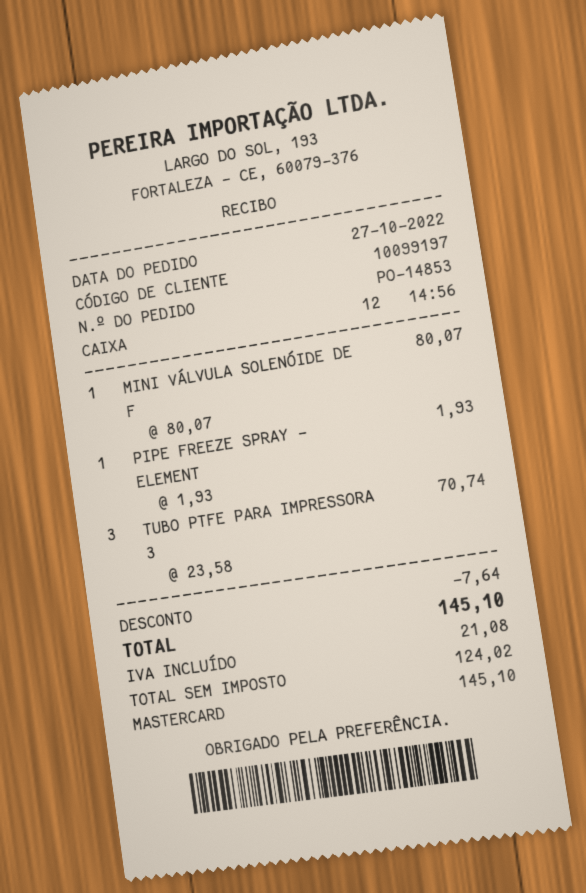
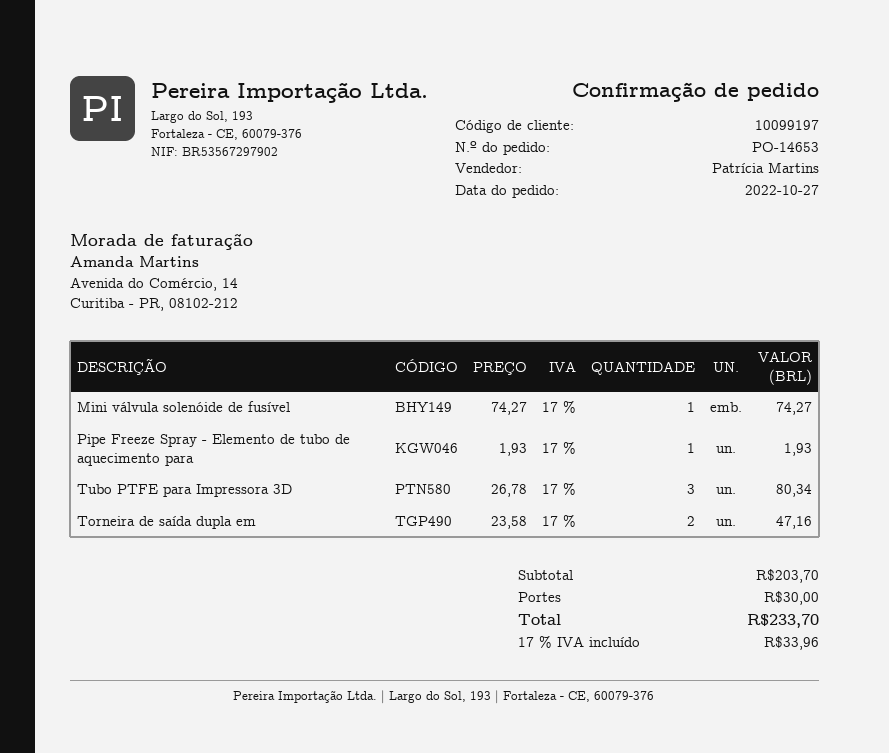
order number: PO-14853 -> PO-14653
MINI VÁLVULA SOLENÓIDE DE F: 1 x 80.07 = 80.07 -> 1 x 74.27 = 74.27
TUBO PTFE PARA IMPRESSORA 3: 3 x 23.58 = 70.74 -> 3 x 26.78 = 80.34
Torneira de saída dupla em: none -> 2 x 23.58 = 47.16
discount: 7.64 -> none
shipping: none -> 30.00
tax: 21.08 -> 33.96
total: 145.10 -> 233.70

